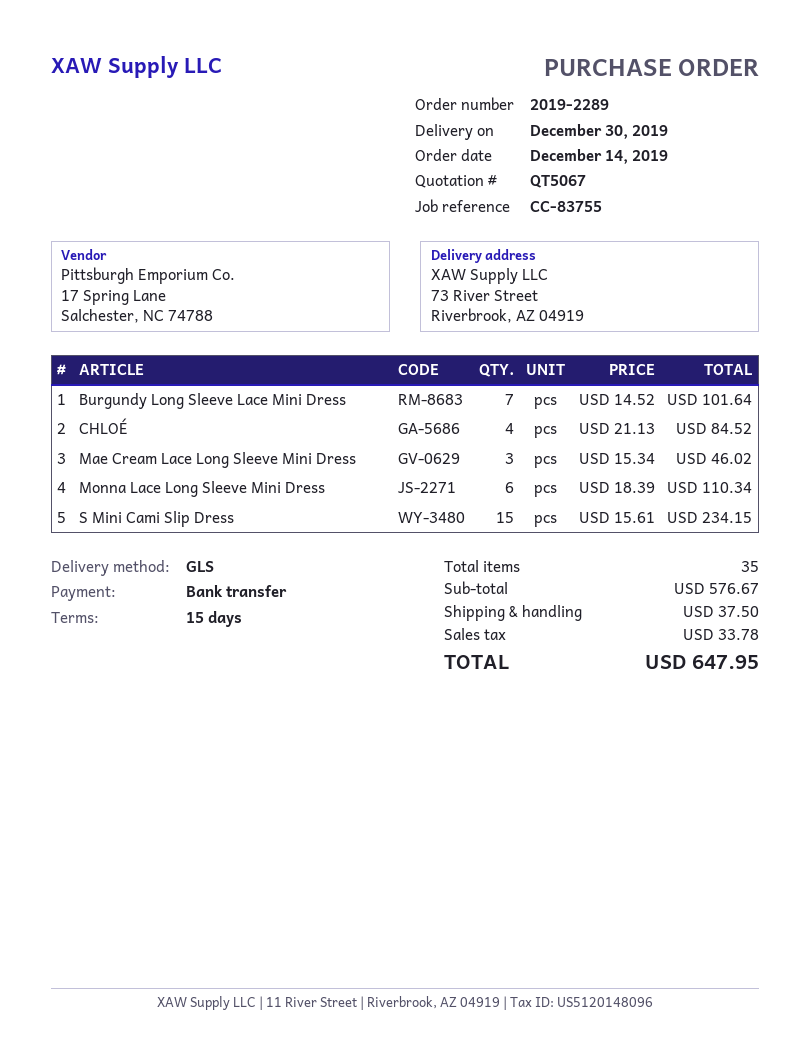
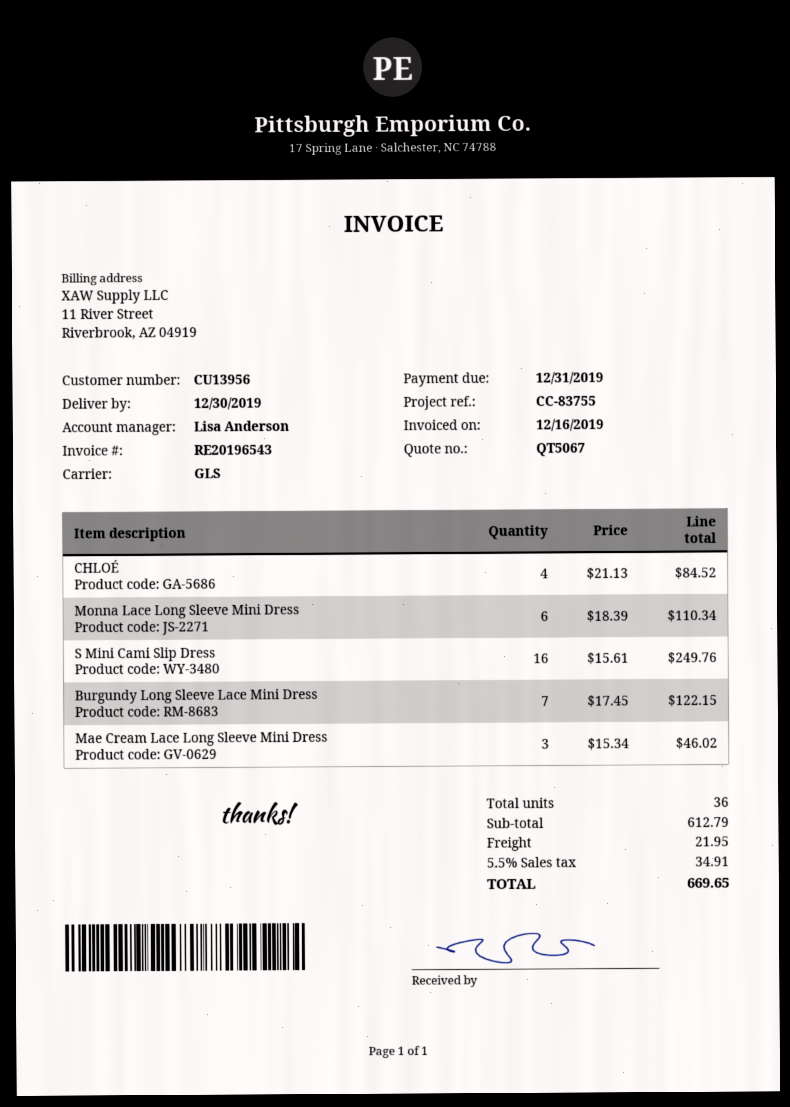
Burgundy Long Sleeve Lace Mini Dress: 7 x 14.52 = 101.64 -> 7 x 17.45 = 122.15
S Mini Cami Slip Dress: 15 x 15.61 = 234.15 -> 16 x 15.61 = 249.76
total quantity: 35 -> 36
subtotal: 576.67 -> 612.79
shipping: 37.50 -> 21.95
tax: 33.78 -> 34.91
total: 647.95 -> 669.65

